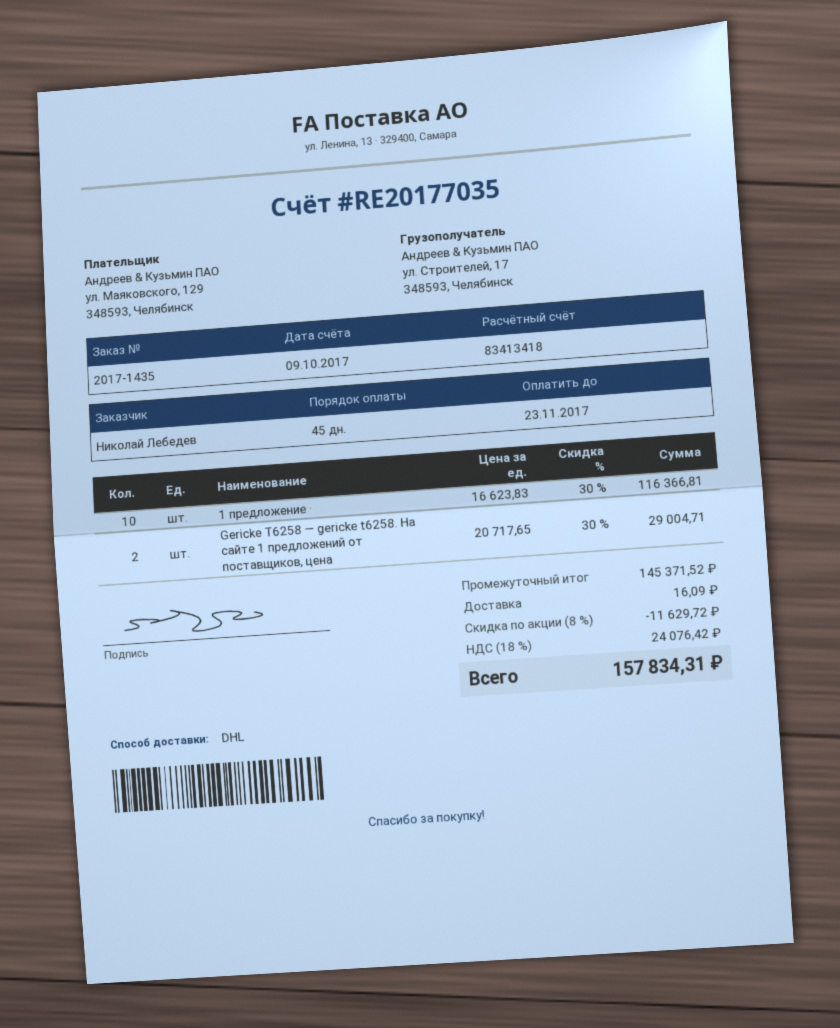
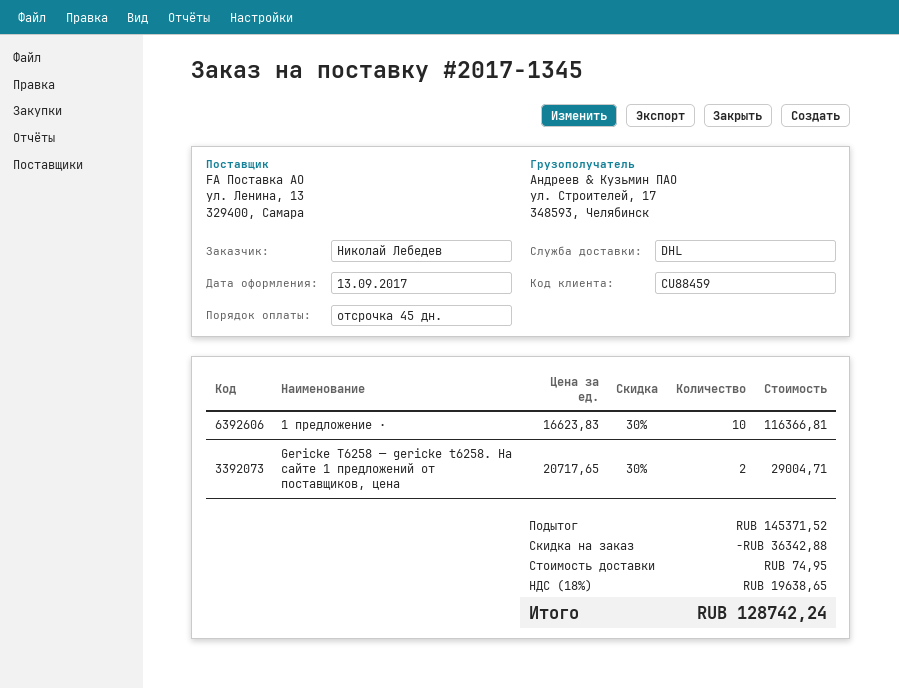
order number: 2017-1435 -> 2017-1345
discount: 11629.72 -> 36342.88
shipping: 16.09 -> 74.95
tax: 18% = 24076.42 -> 18% = 19638.65
total: 157834.31 -> 128742.24

